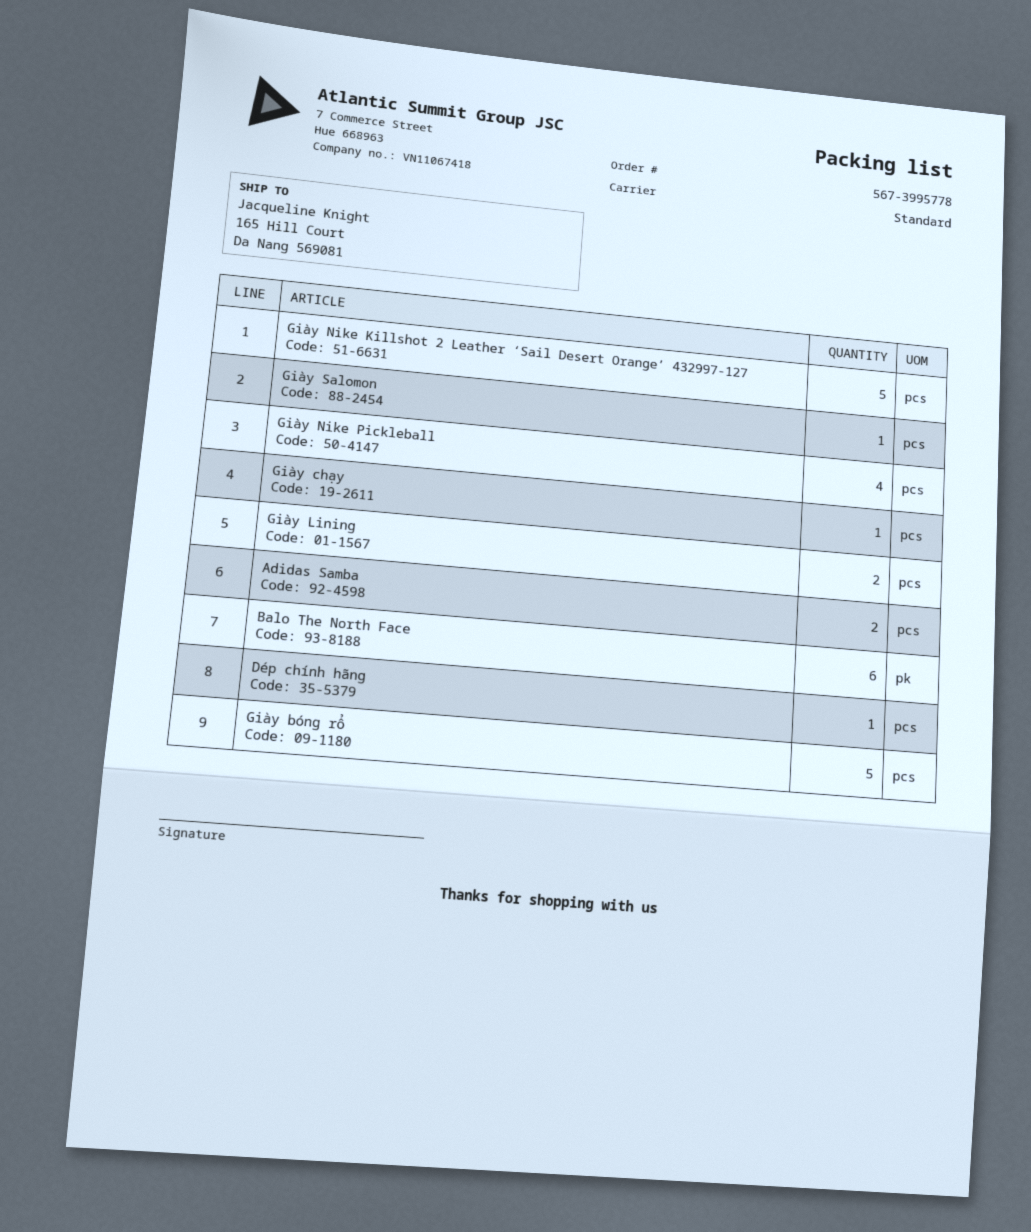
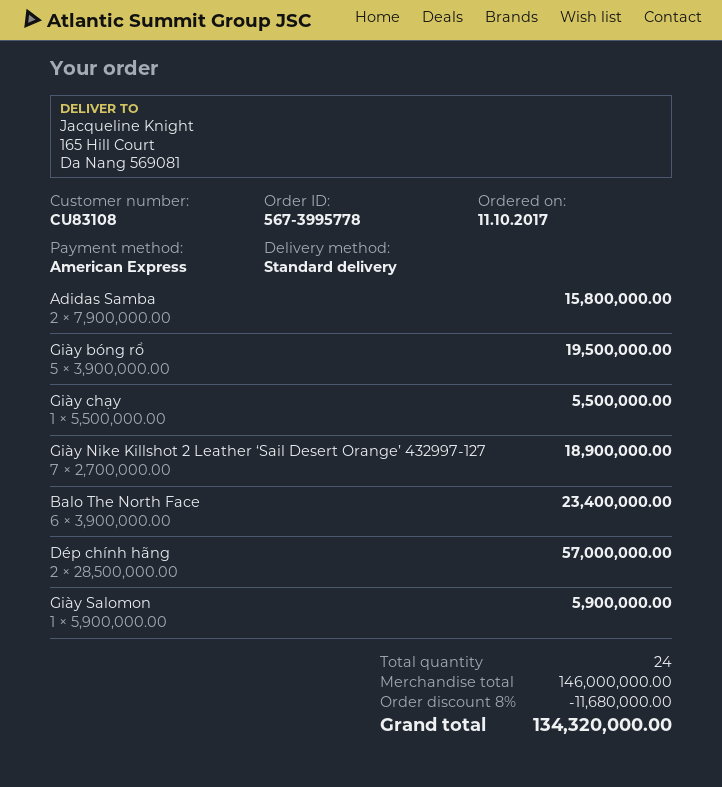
Giày Nike Killshot 2 Leather ‘Sail Desert Orange’ 432997-127: 5 -> 7
Giày Nike Pickleball: 4 -> none
Giày Lining: 2 -> none
Dép chính hãng: 1 -> 2

